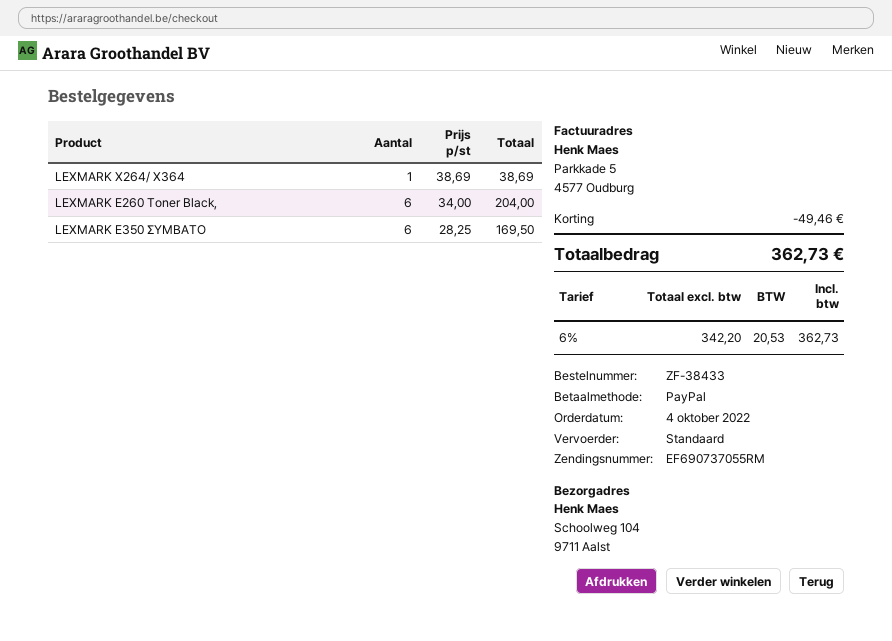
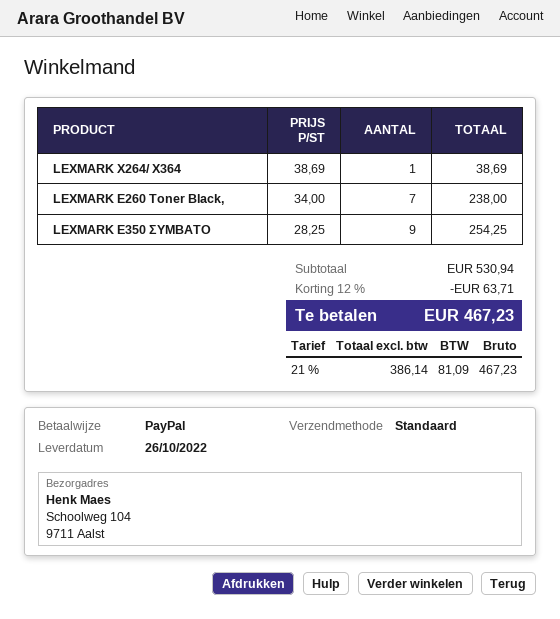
LEXMARK E260 Toner Black,: 6 x 34.00 = 204.00 -> 7 x 34.00 = 238.00
LEXMARK E350 ΣΥΜΒΑΤΟ: 6 x 28.25 = 169.50 -> 9 x 28.25 = 254.25
discount: 49.46 -> 63.71
net: 342.20 -> 386.14
tax: 6% = 20.53 -> 21% = 81.09
total: 362.73 -> 467.23

